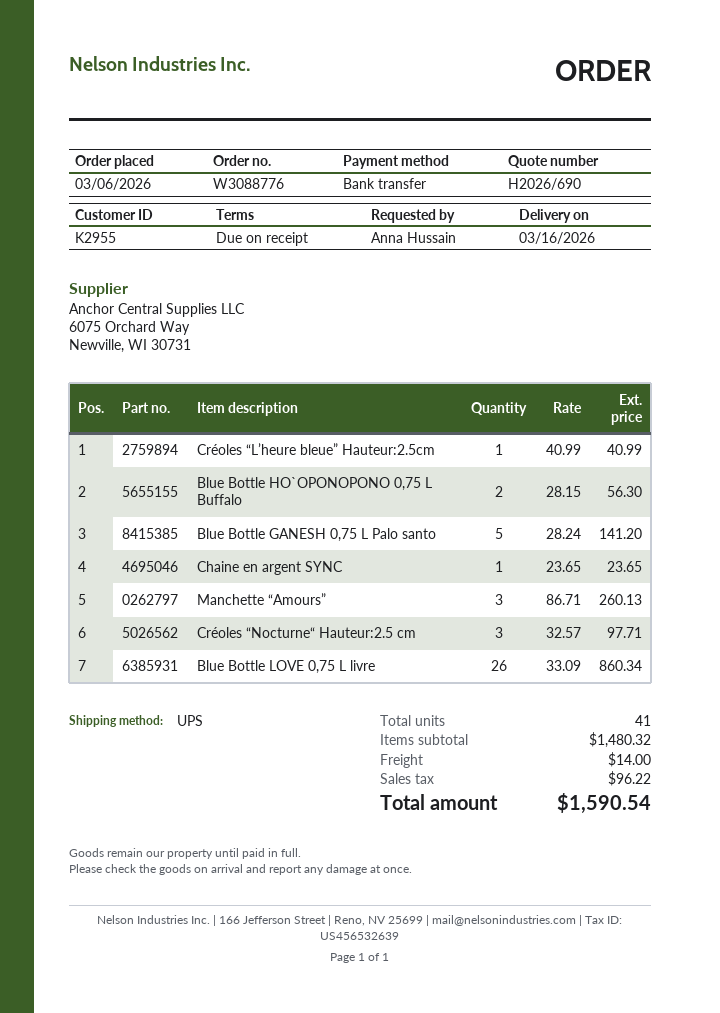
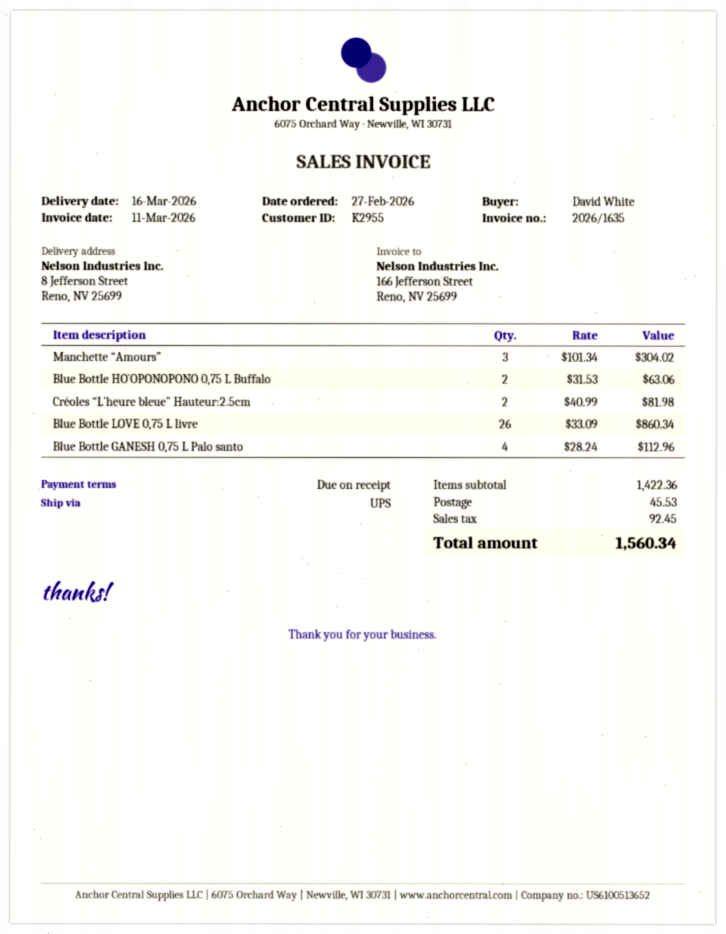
order date: 2026-03-06 -> 2026-02-27
ordered by: Anna Hussain -> David White
Créoles “L’heure bleue” Hauteur:2.5cm: 1 x 40.99 = 40.99 -> 2 x 40.99 = 81.98
Blue Bottle HO`OPONOPONO 0,75 L Buffalo: 2 x 28.15 = 56.30 -> 2 x 31.53 = 63.06
Blue Bottle GANESH 0,75 L Palo santo: 5 x 28.24 = 141.20 -> 4 x 28.24 = 112.96
Chaine en argent SYNC: 1 x 23.65 = 23.65 -> none
Manchette “Amours”: 3 x 86.71 = 260.13 -> 3 x 101.34 = 304.02
Créoles “Nocturne“ Hauteur:2.5 cm: 3 x 32.57 = 97.71 -> none
subtotal: 1480.32 -> 1422.36
shipping: 14.00 -> 45.53
tax: 96.22 -> 92.45
total: 1590.54 -> 1560.34

